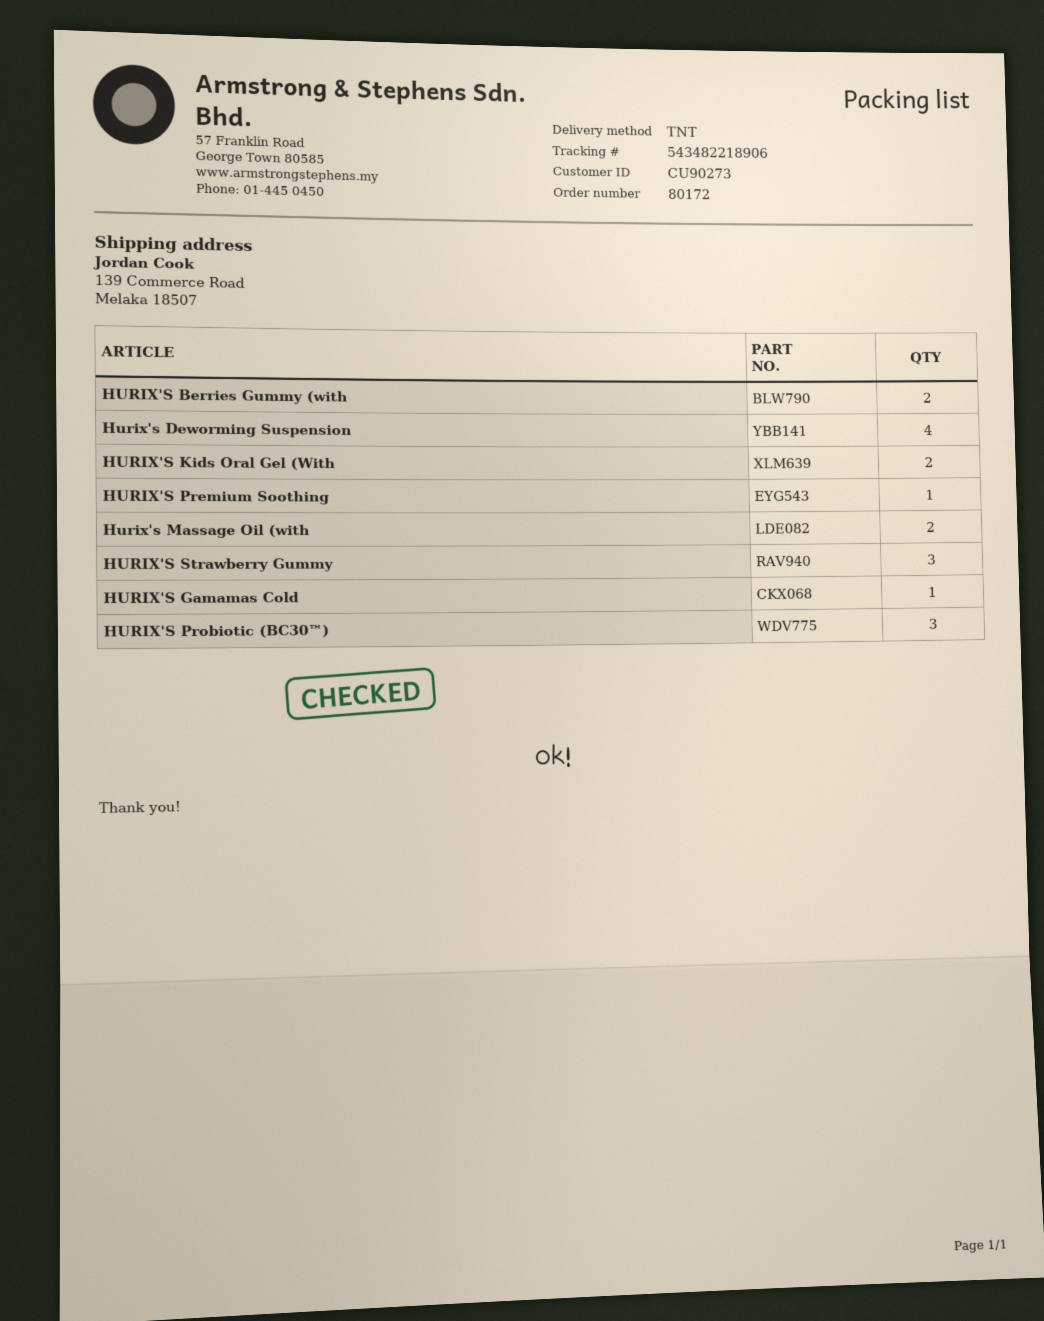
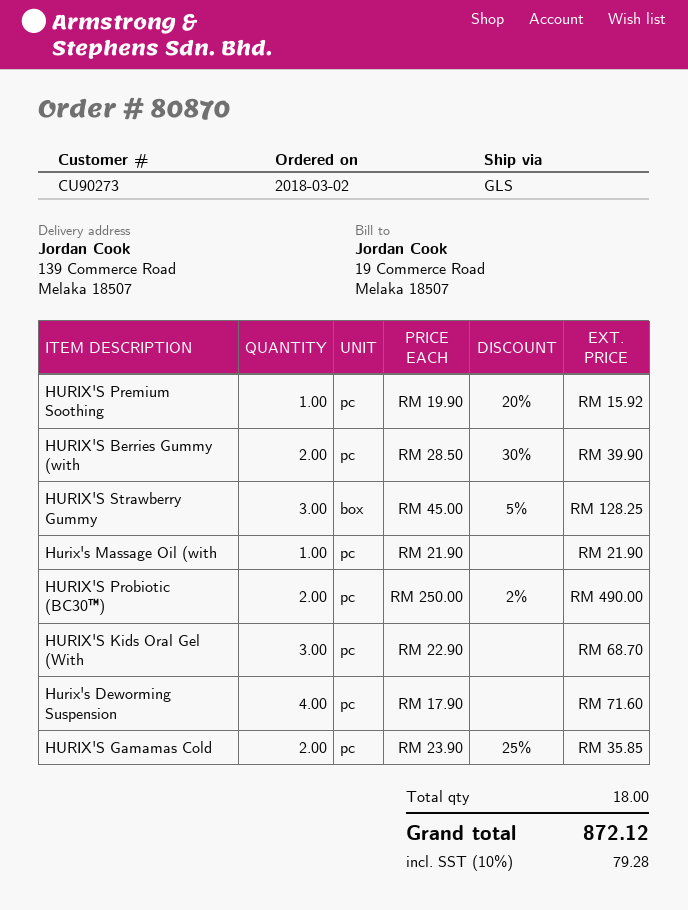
order number: 80172 -> 80870
shipping method: TNT -> GLS
HURIX'S Kids Oral Gel (With: 2 -> 3
Hurix's Massage Oil (with: 2 -> 1
HURIX'S Gamamas Cold: 1 -> 2
HURIX'S Probiotic (BC30™): 3 -> 2

